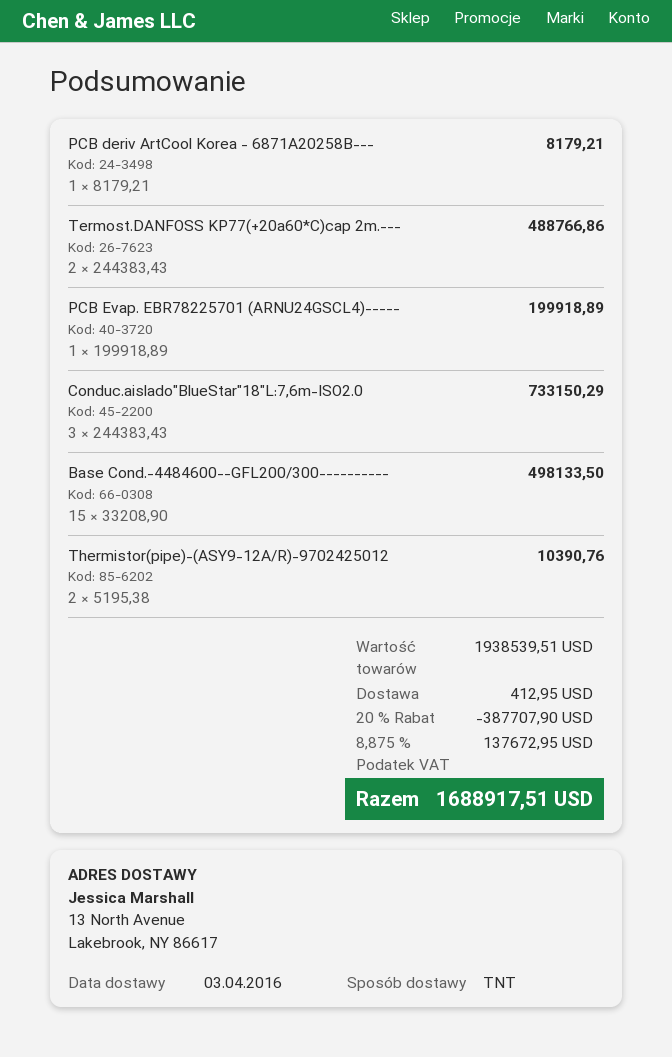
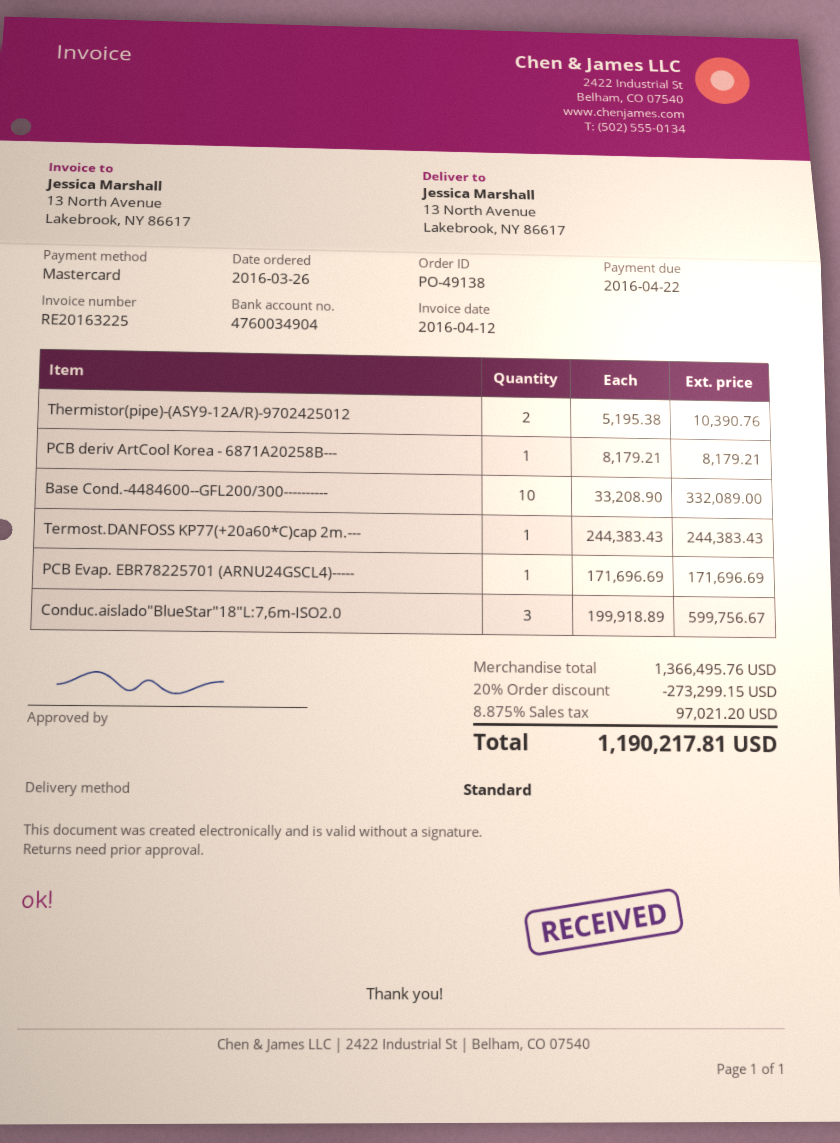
shipping method: TNT -> standard
Termost.DANFOSS KP77(+20a60*C)cap 2m.---: 2 x 244383.43 = 488766.86 -> 1 x 244383.43 = 244383.43
PCB Evap. EBR78225701 (ARNU24GSCL4)-----: 1 x 199918.89 = 199918.89 -> 1 x 171696.69 = 171696.69
Conduc.aislado"BlueStar"18"L:7,6m-ISO2.0: 3 x 244383.43 = 733150.29 -> 3 x 199918.89 = 599756.67
Base Cond.-4484600--GFL200/300----------: 15 x 33208.90 = 498133.50 -> 10 x 33208.90 = 332089.00
subtotal: 1938539.51 -> 1366495.76
discount: 20% = 387707.90 -> 20% = 273299.15
shipping: 412.95 -> none
tax: 8.875% = 137672.95 -> 8.875% = 97021.20
total: 1688917.51 -> 1190217.81

